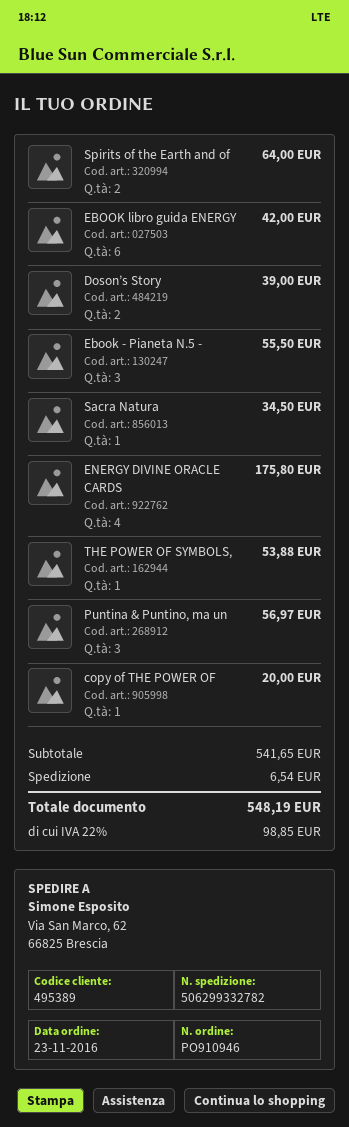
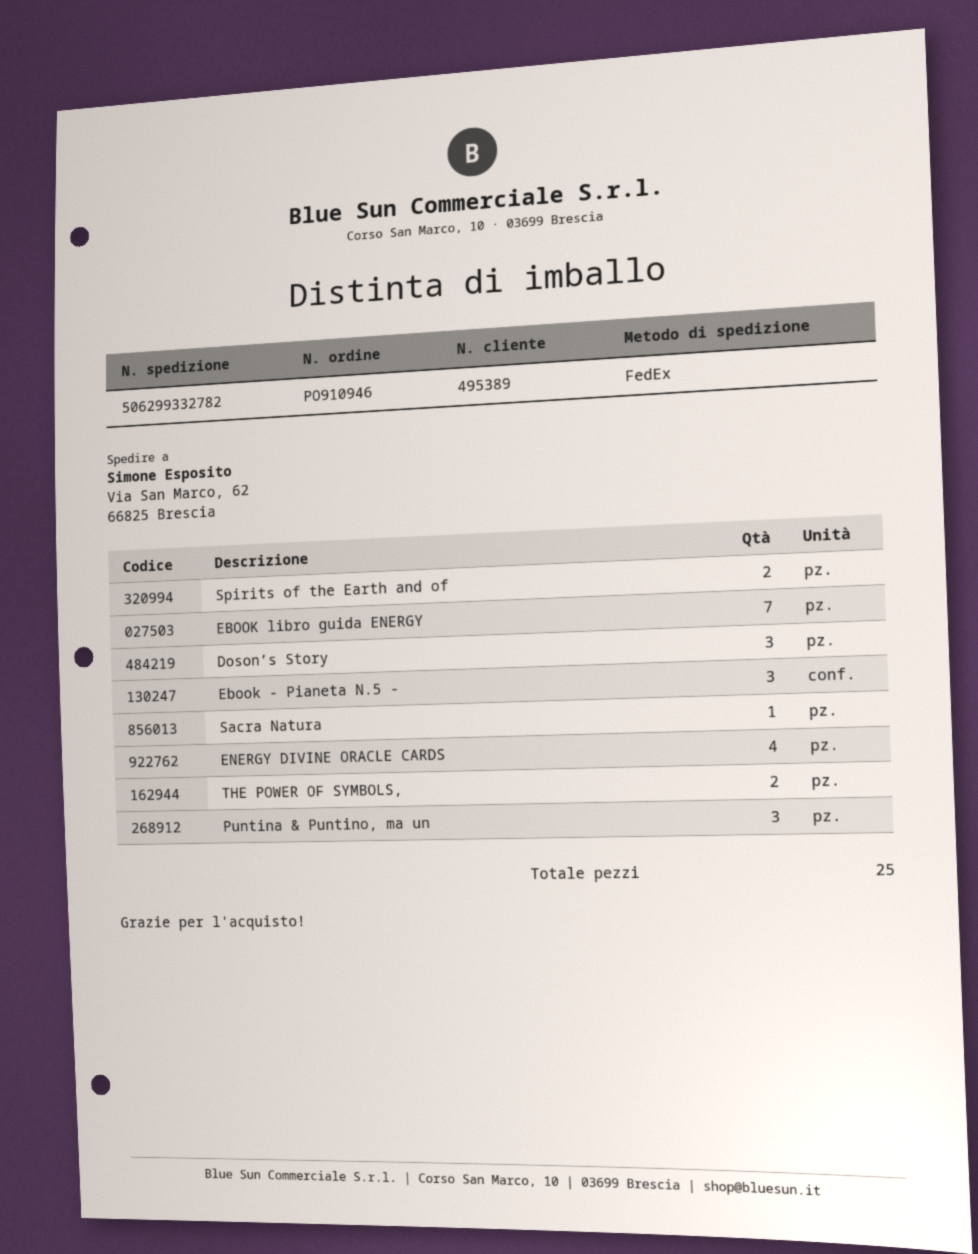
EBOOK libro guida ENERGY: 6 -> 7
Doson’s Story: 2 -> 3
THE POWER OF SYMBOLS,: 1 -> 2
copy of THE POWER OF: 1 -> none

